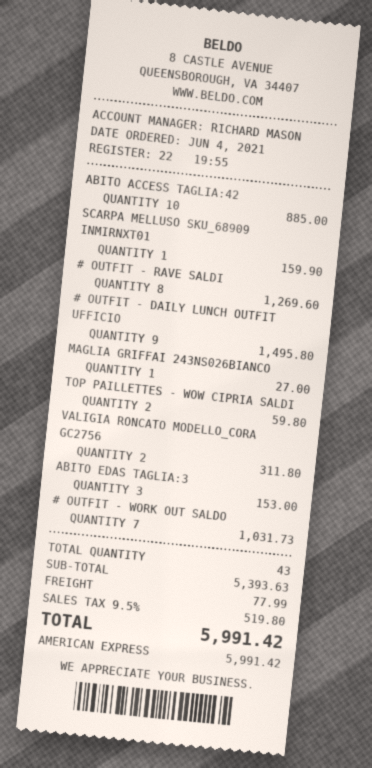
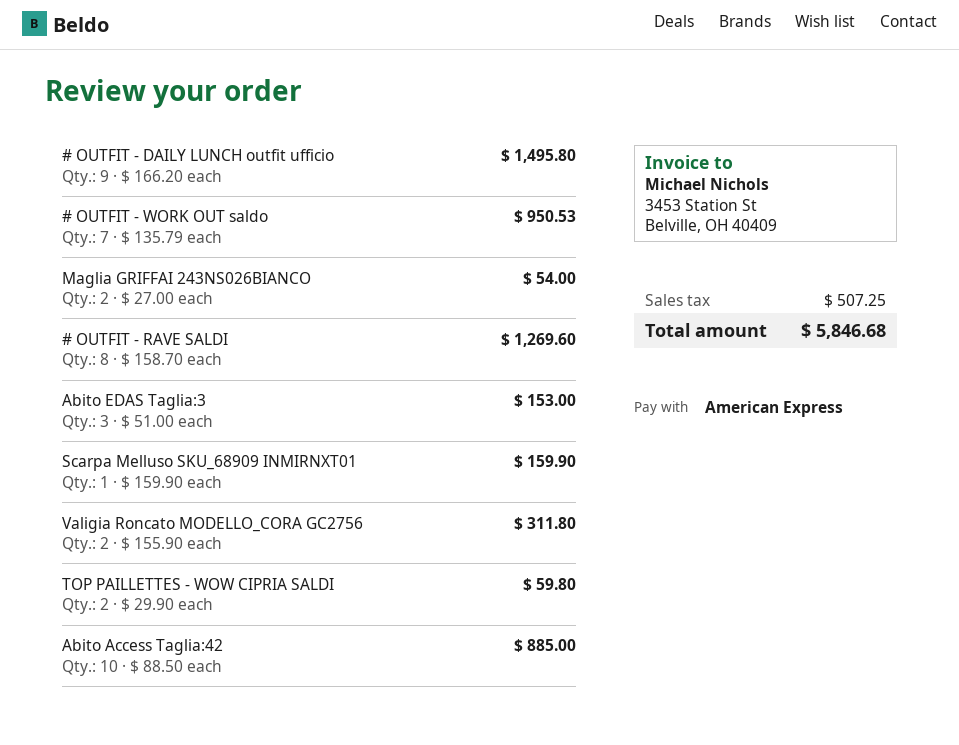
MAGLIA GRIFFAI 243NS026BIANCO: 1 for 27.00 -> 2 for 54.00
# OUTFIT - WORK OUT SALDO: 7 for 1031.73 -> 7 for 950.53
shipping: 77.99 -> none
tax: 519.80 -> 507.25
total: 5991.42 -> 5846.68

